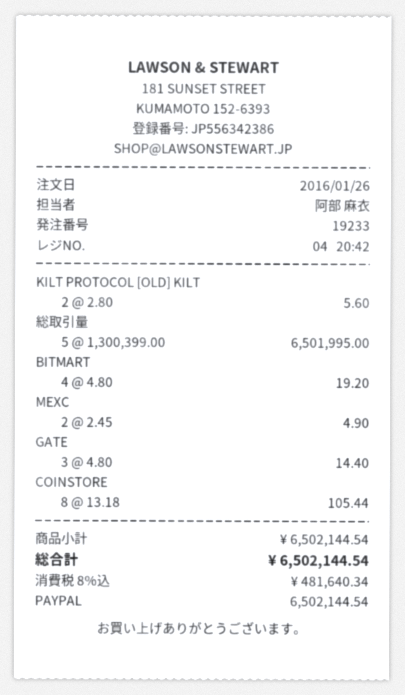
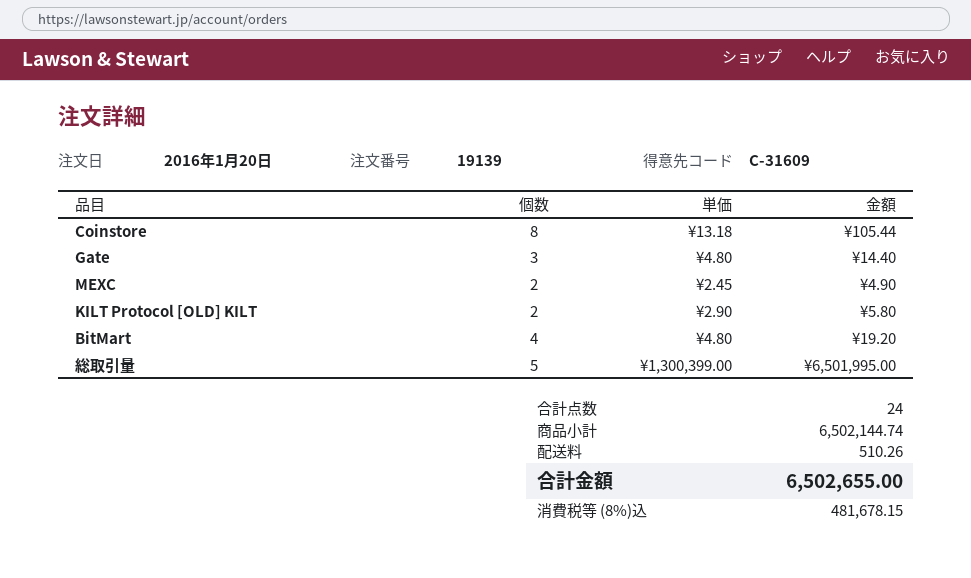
order number: 19233 -> 19139
order date: 2016-01-26 -> 2016-01-20
KILT PROTOCOL [OLD] KILT: 2 x 2.80 = 5.60 -> 2 x 2.90 = 5.80
subtotal: 6502144.54 -> 6502144.74
shipping: none -> 510.26
tax: 8% = 481640.34 -> 8% = 481678.15
total: 6502144.54 -> 6502655.00

